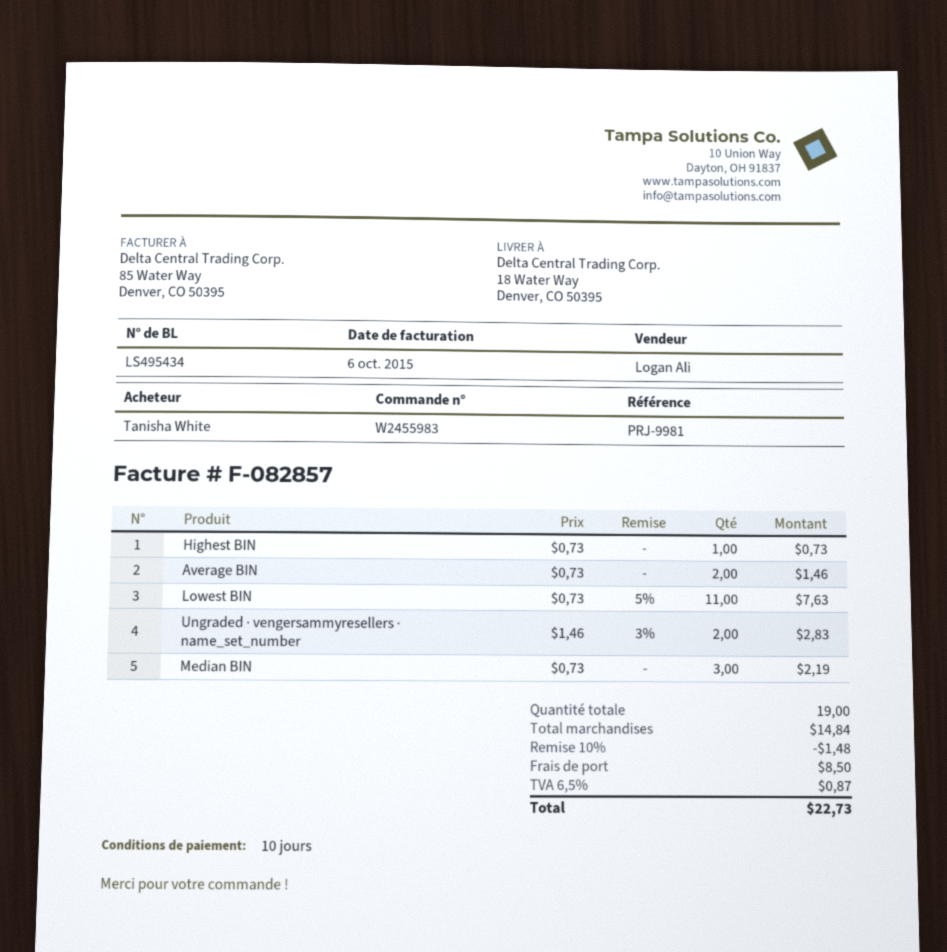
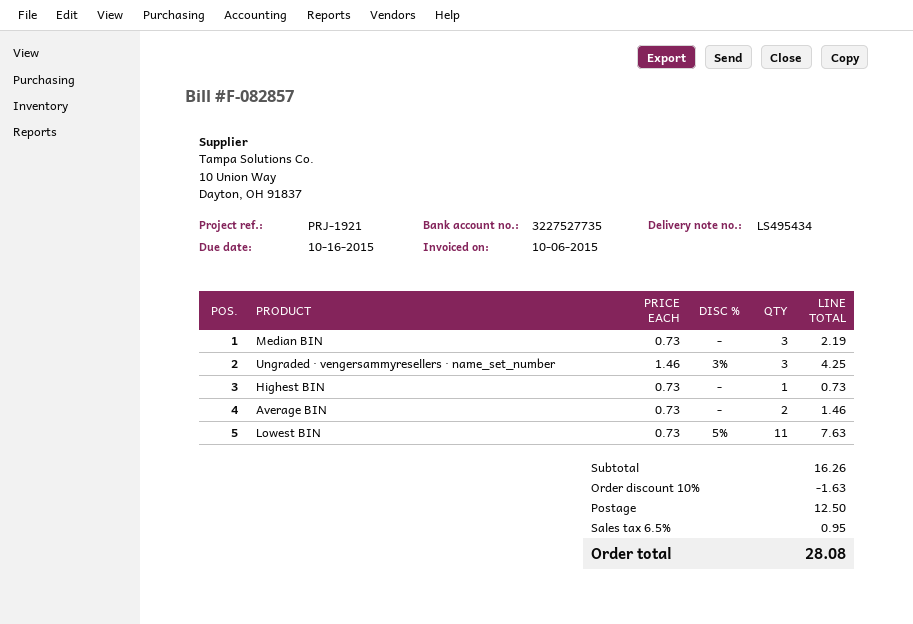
reference: PRJ-9981 -> PRJ-1921
Ungraded · vengersammyresellers · name_set_number: 2 x 1.46 - 3% = 2.83 -> 3 x 1.46 - 3% = 4.25
subtotal: 14.84 -> 16.26
discount: 10% = 1.48 -> 10% = 1.63
shipping: 8.50 -> 12.50
tax: 6.5% = 0.87 -> 6.5% = 0.95
total: 22.73 -> 28.08

